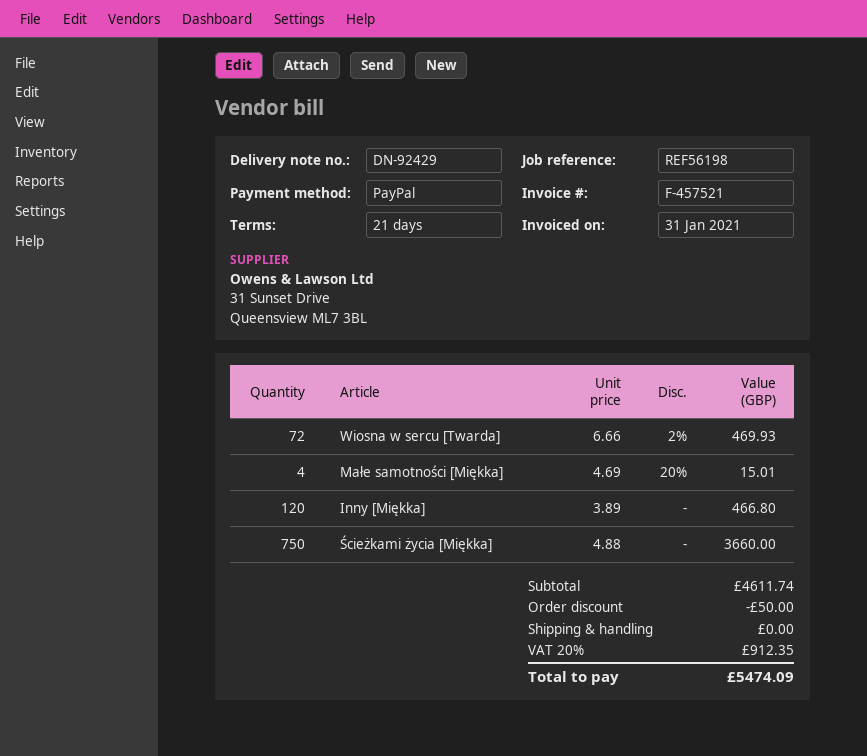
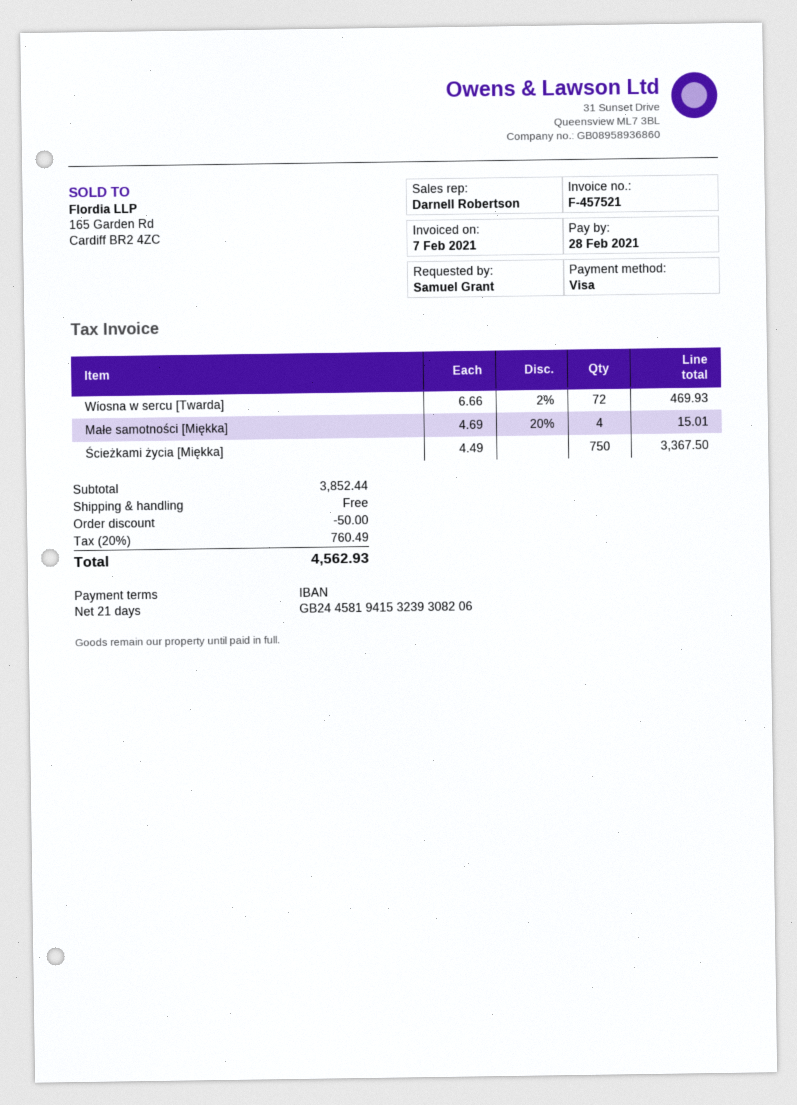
invoice date: 2021-01-31 -> 2021-02-07
payment method: PayPal -> Visa
Inny [Miękka]: 120 x 3.89 = 466.80 -> none
Ścieżkami życia [Miękka]: 750 x 4.88 = 3660.00 -> 750 x 4.49 = 3367.50
subtotal: 4611.74 -> 3852.44
tax: 20% = 912.35 -> 20% = 760.49
total: 5474.09 -> 4562.93

